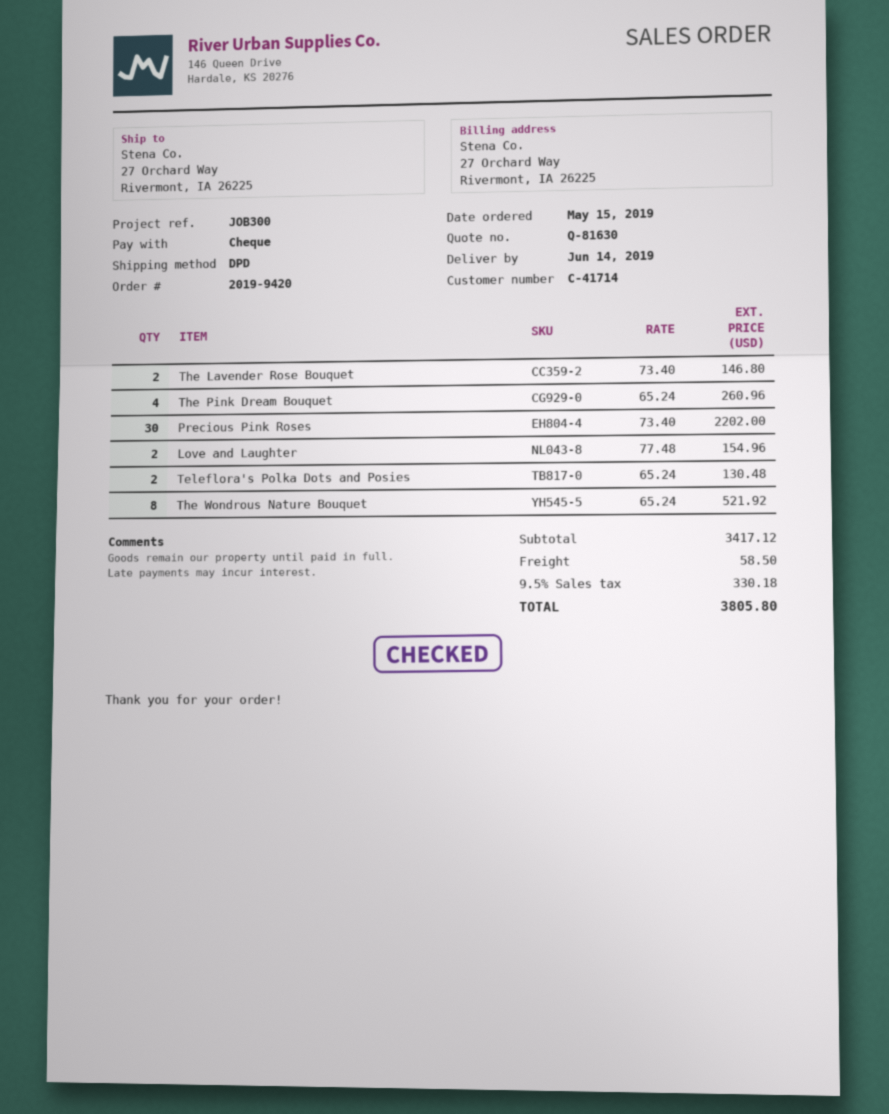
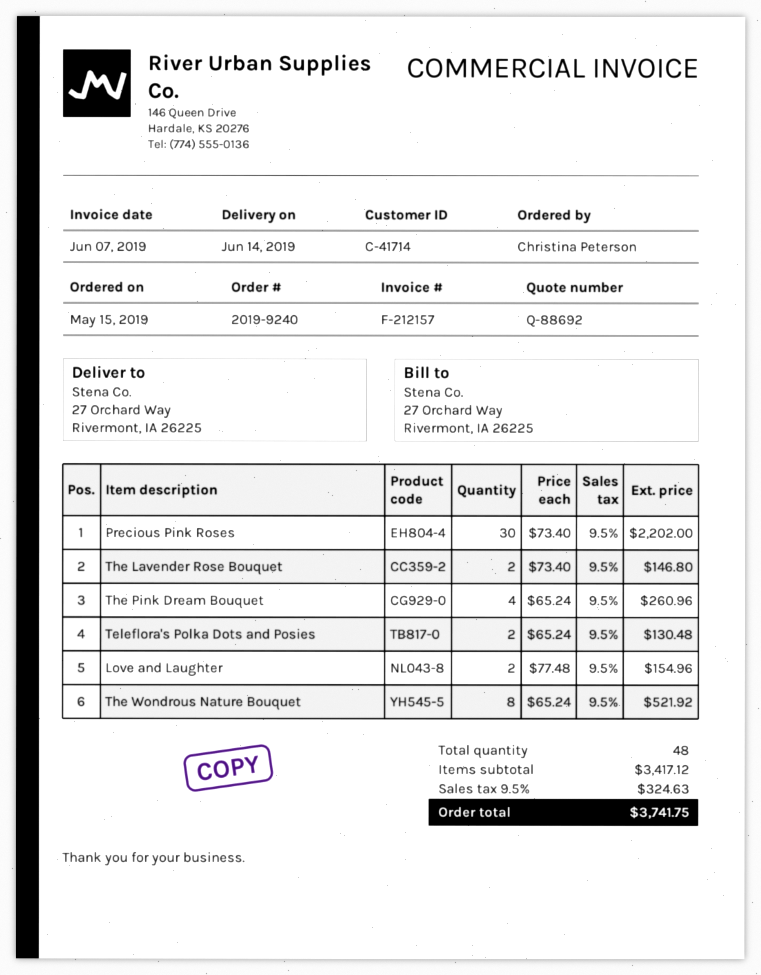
quote number: Q-81630 -> Q-88692
order number: 2019-9420 -> 2019-9240
shipping: 58.50 -> none
tax: 9.5% = 330.18 -> 9.5% = 324.63
total: 3805.80 -> 3741.75

